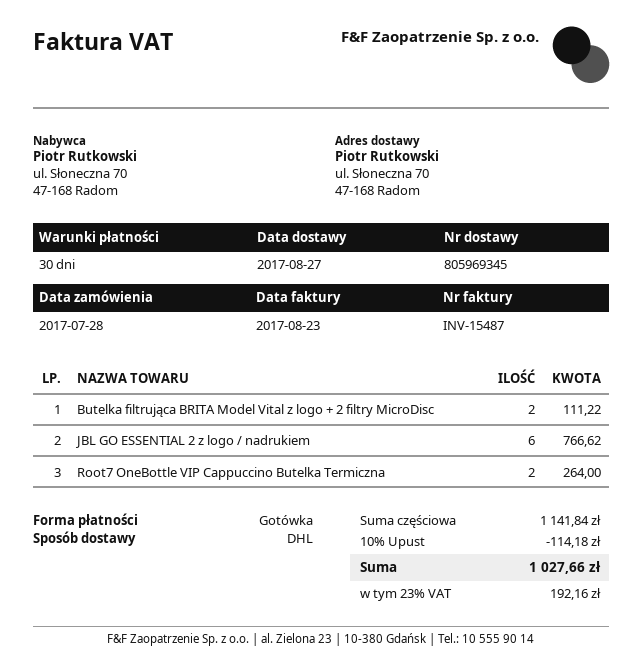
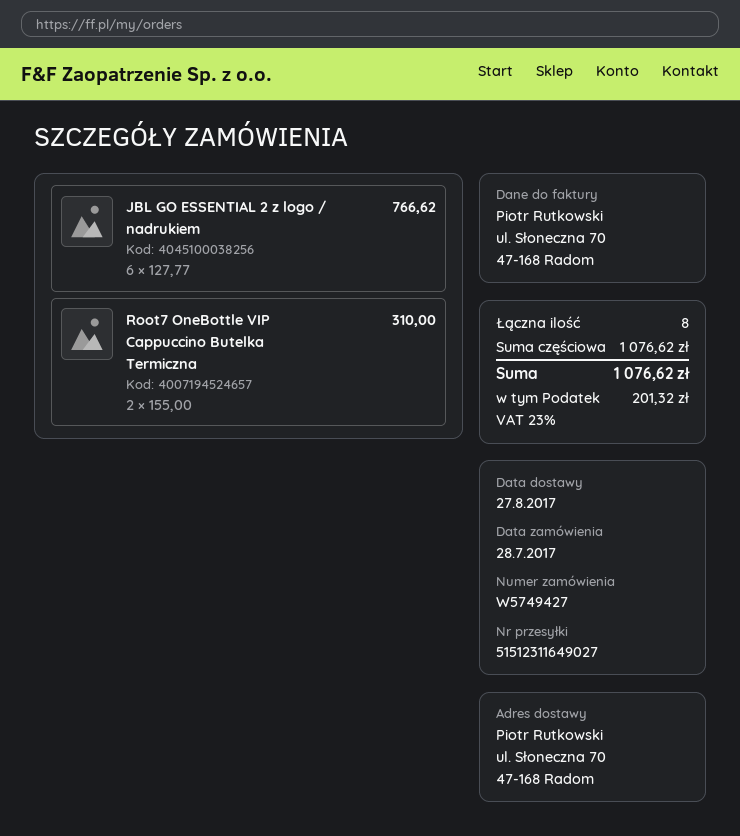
Butelka filtrująca BRITA Model Vital z logo + 2 filtry MicroDisc: 2 for 111.22 -> none
Root7 OneBottle VIP Cappuccino Butelka Termiczna: 2 for 264.00 -> 2 for 310.00
subtotal: 1141.84 -> 1076.62
discount: 10% = 114.18 -> none
tax: 23% = 192.16 -> 23% = 201.32
total: 1027.66 -> 1076.62

